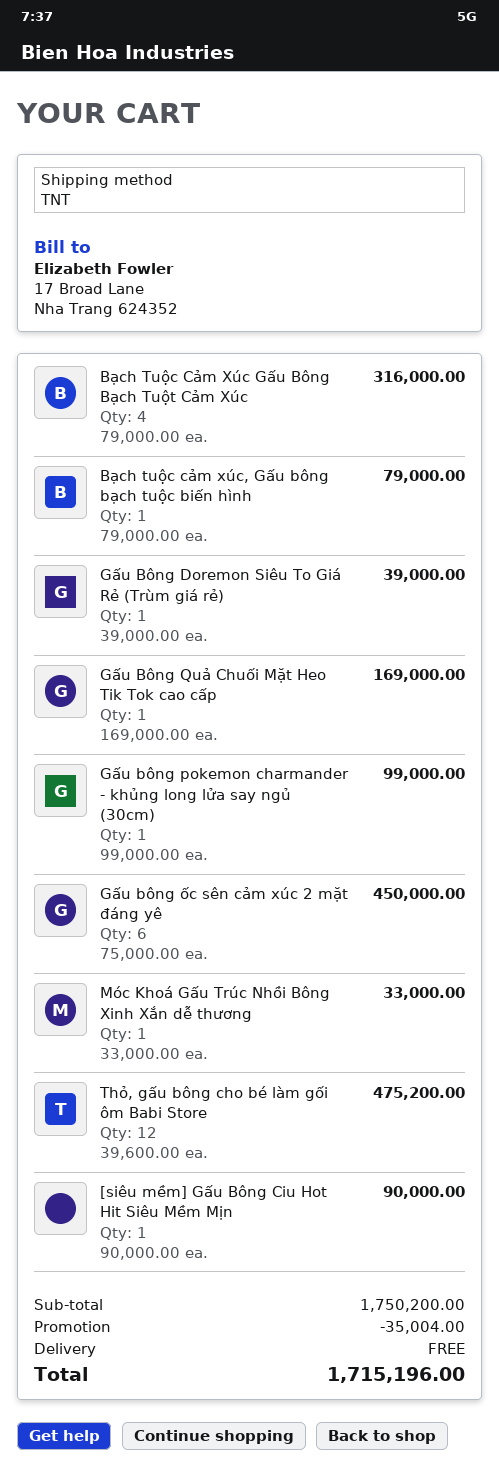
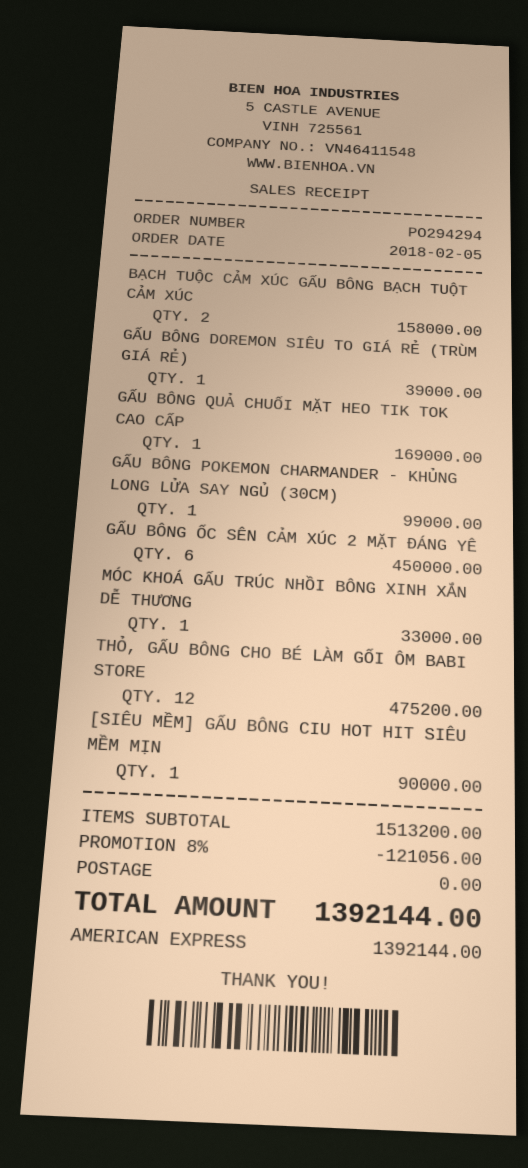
Bạch Tuộc Cảm Xúc Gấu Bông Bạch Tuột Cảm Xúc: 4 for 316000.00 -> 2 for 158000.00
Bạch tuộc cảm xúc, Gấu bông bạch tuộc biến hình: 1 for 79000.00 -> none
subtotal: 1750200.00 -> 1513200.00
discount: 35004.00 -> 121056.00
total: 1715196.00 -> 1392144.00

